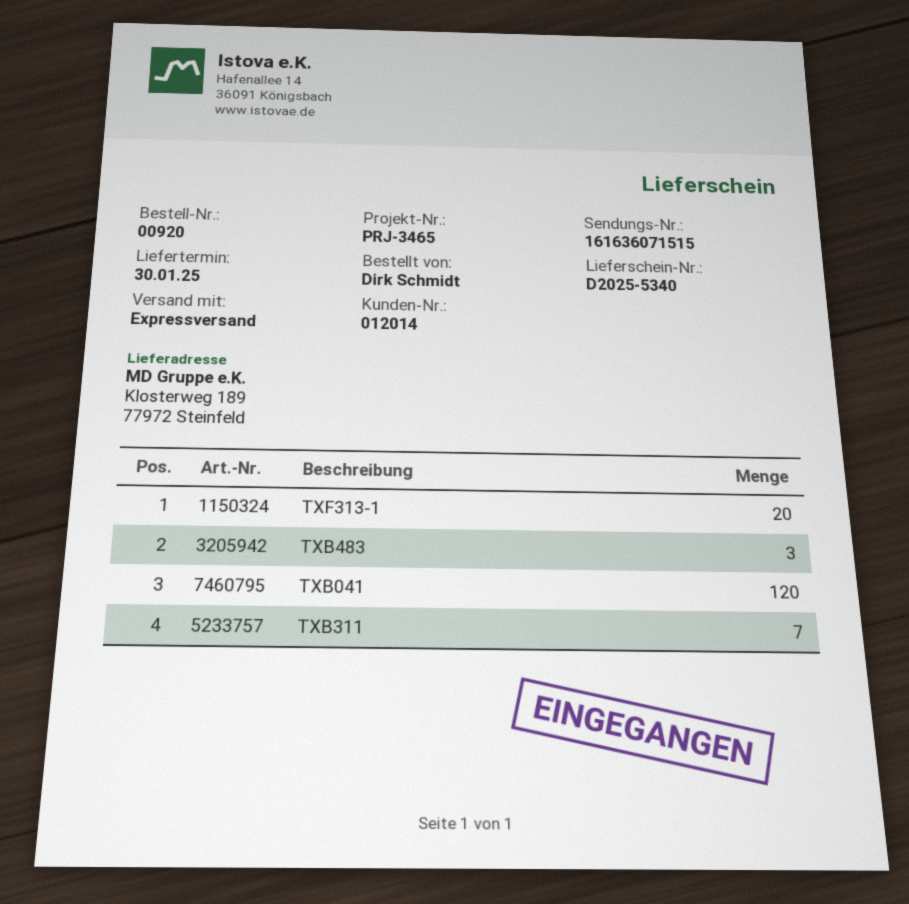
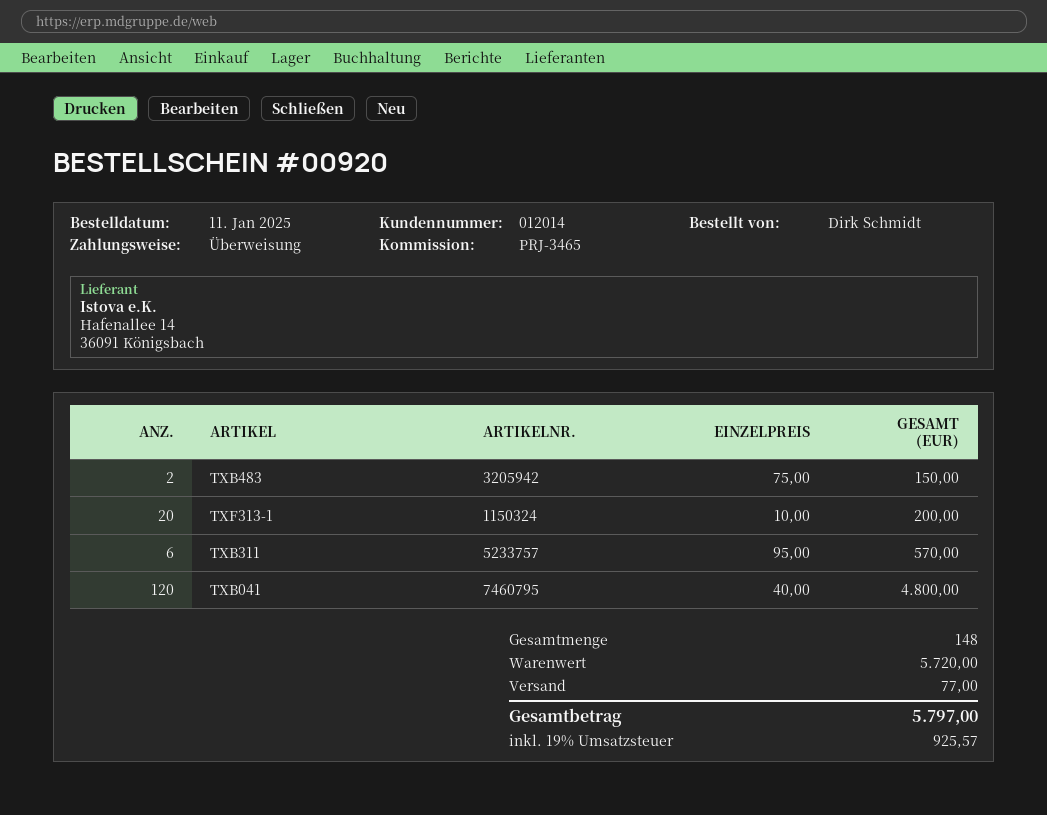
TXB483: 3 -> 2
TXB311: 7 -> 6

